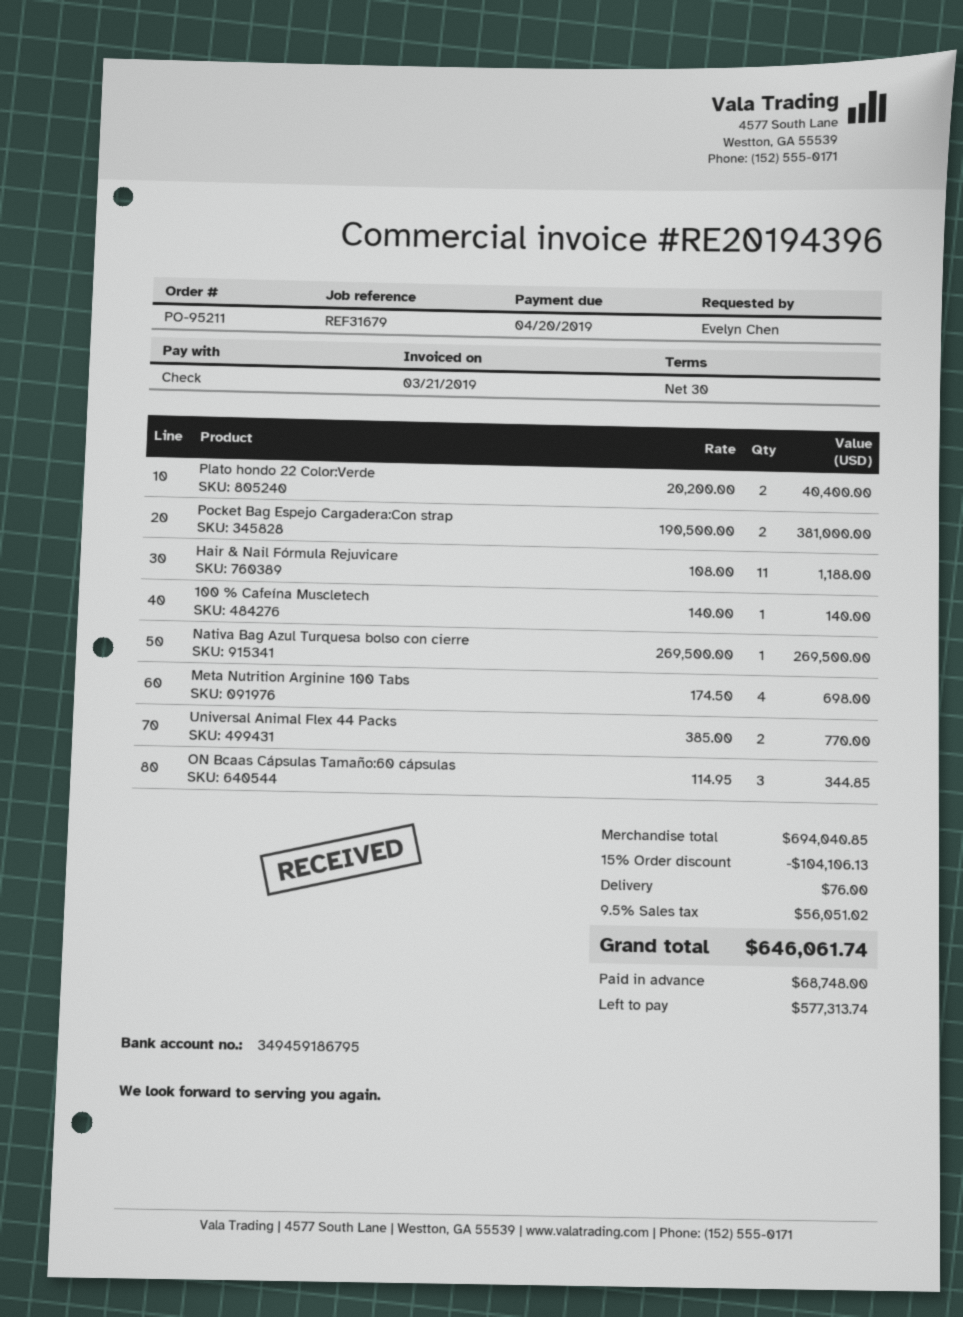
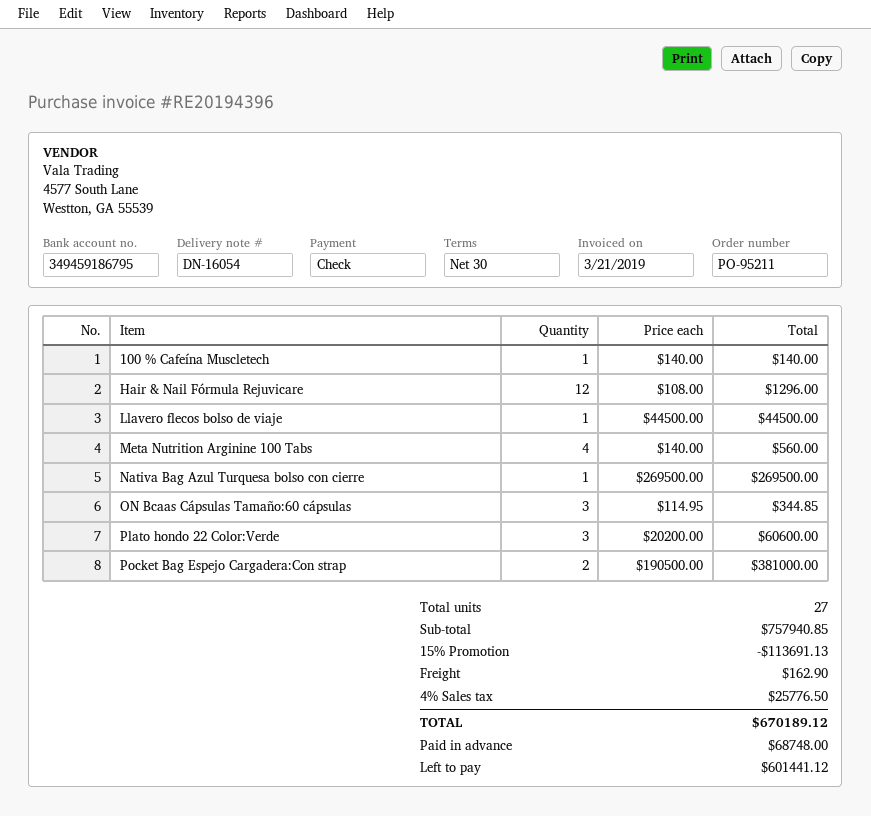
Plato hondo 22 Color:Verde: 2 x 20200.00 = 40400.00 -> 3 x 20200.00 = 60600.00
Hair & Nail Fórmula Rejuvicare: 11 x 108.00 = 1188.00 -> 12 x 108.00 = 1296.00
Meta Nutrition Arginine 100 Tabs: 4 x 174.50 = 698.00 -> 4 x 140.00 = 560.00
Universal Animal Flex 44 Packs: 2 x 385.00 = 770.00 -> none
Llavero flecos bolso de viaje: none -> 1 x 44500.00 = 44500.00
subtotal: 694040.85 -> 757940.85
discount: 15% = 104106.13 -> 15% = 113691.13
shipping: 76.00 -> 162.90
tax: 9.5% = 56051.02 -> 4% = 25776.50
total: 646061.74 -> 670189.12
balance: 577313.74 -> 601441.12

